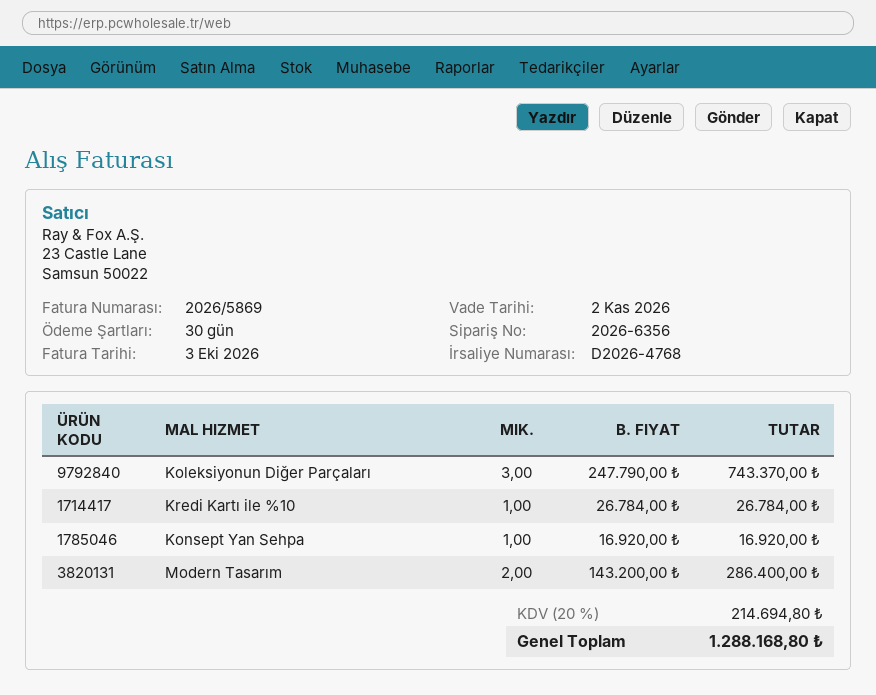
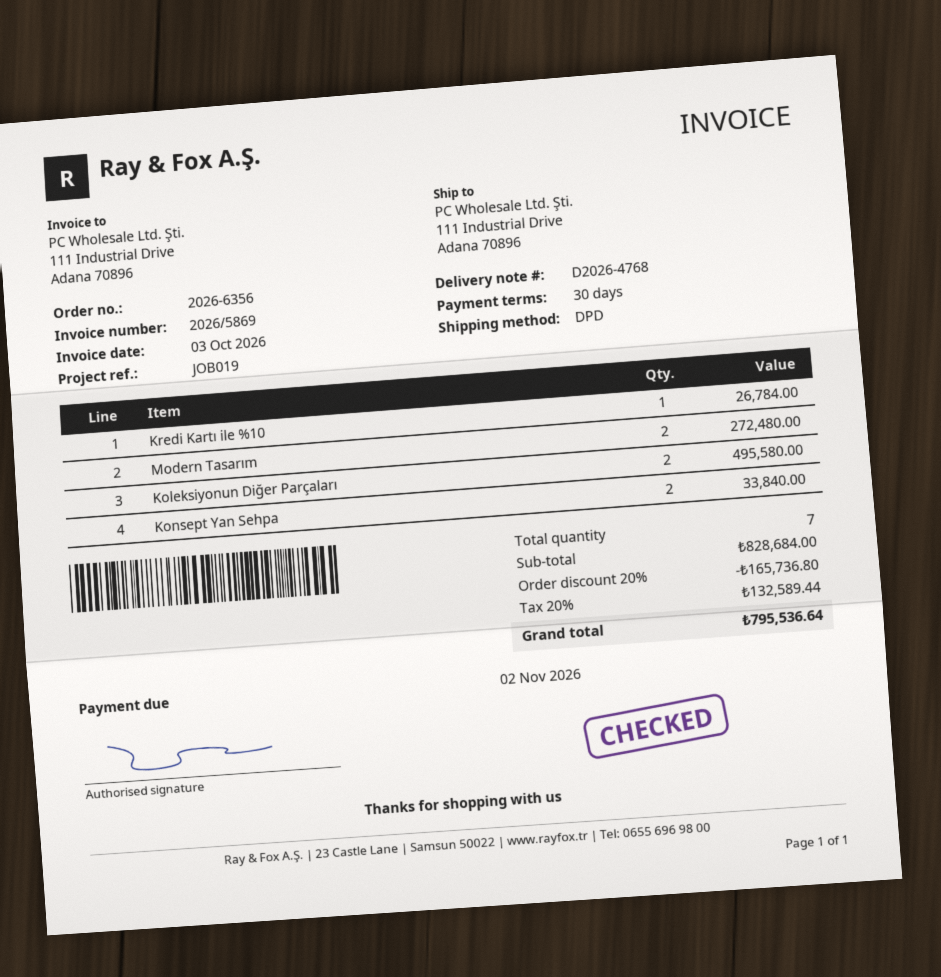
Koleksiyonun Diğer Parçaları: 3 for 743370.00 -> 2 for 495580.00
Konsept Yan Sehpa: 1 for 16920.00 -> 2 for 33840.00
Modern Tasarım: 2 for 286400.00 -> 2 for 272480.00
discount: none -> 20% = 165736.80
tax: 20% = 214694.80 -> 20% = 132589.44
total: 1288168.80 -> 795536.64

